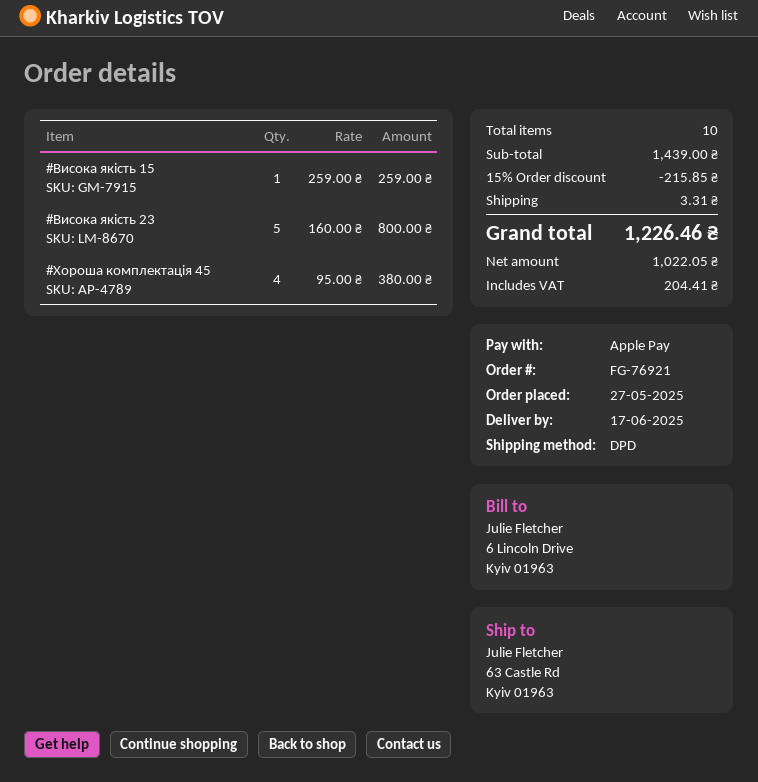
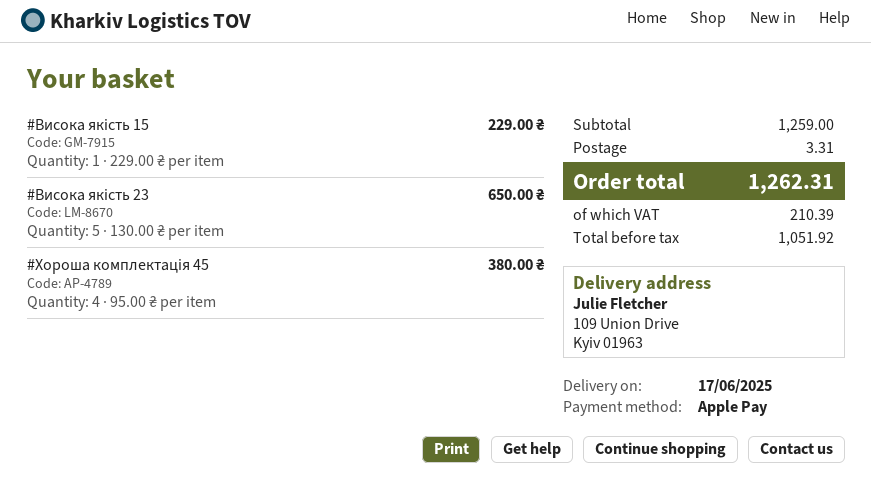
ship to: 63 Castle Rd, Kyiv 01963 -> 109 Union Drive, Kyiv 01963
#Висока якість 15: 1 x 259.00 = 259.00 -> 1 x 229.00 = 229.00
#Висока якість 23: 5 x 160.00 = 800.00 -> 5 x 130.00 = 650.00
subtotal: 1439.00 -> 1259.00
discount: 15% = 215.85 -> none
net: 1022.05 -> 1051.92
tax: 204.41 -> 210.39
total: 1226.46 -> 1262.31

